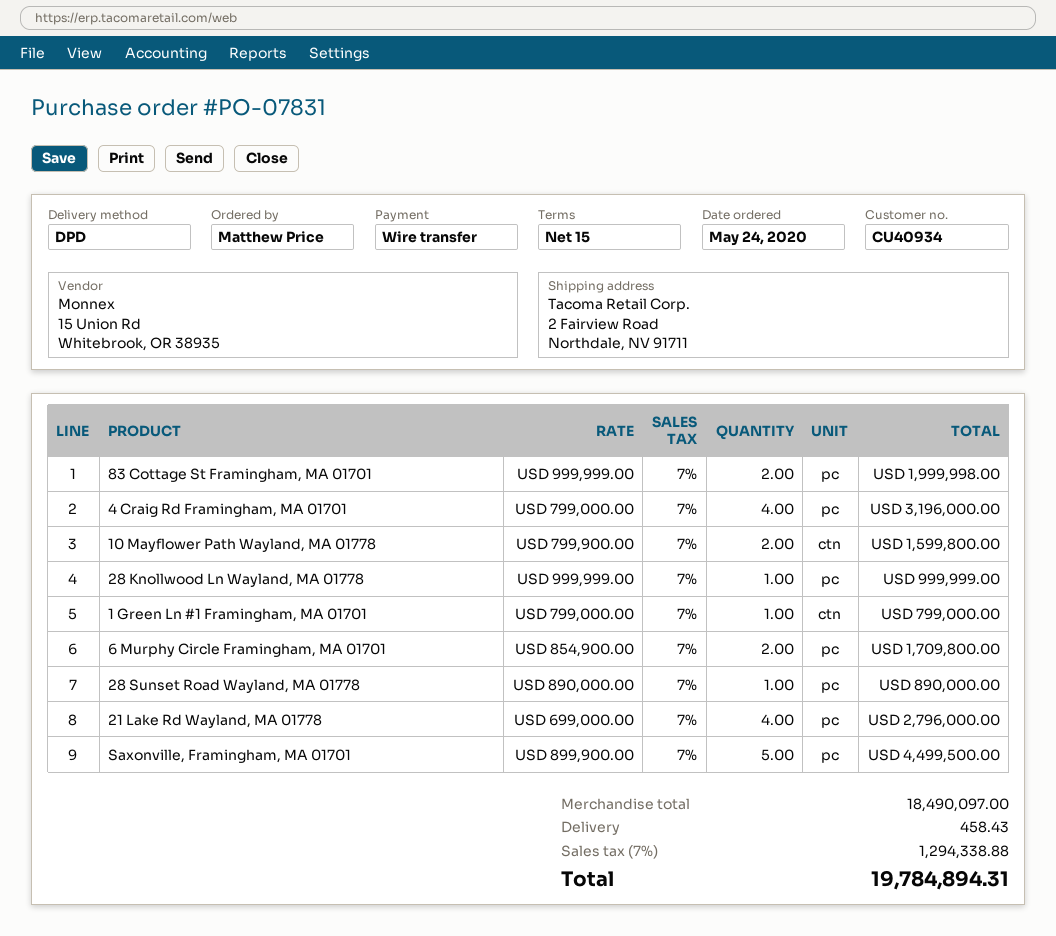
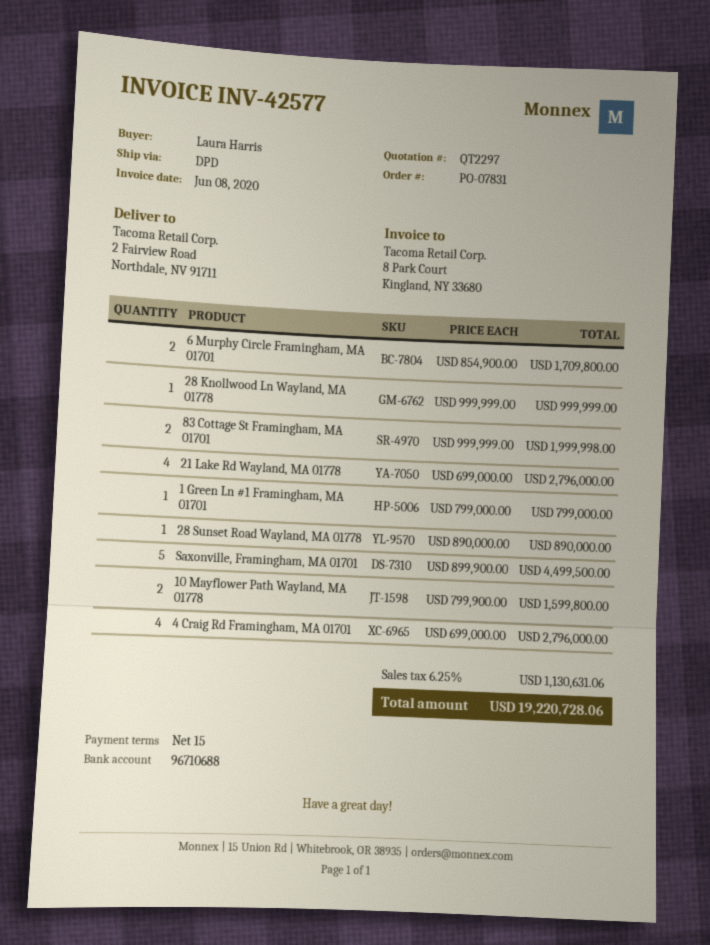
ordered by: Matthew Price -> Laura Harris
4 Craig Rd Framingham, MA 01701: 4 x 799000.00 = 3196000.00 -> 4 x 699000.00 = 2796000.00
shipping: 458.43 -> none
tax: 7% = 1294338.88 -> 6.25% = 1130631.06
total: 19784894.31 -> 19220728.06

